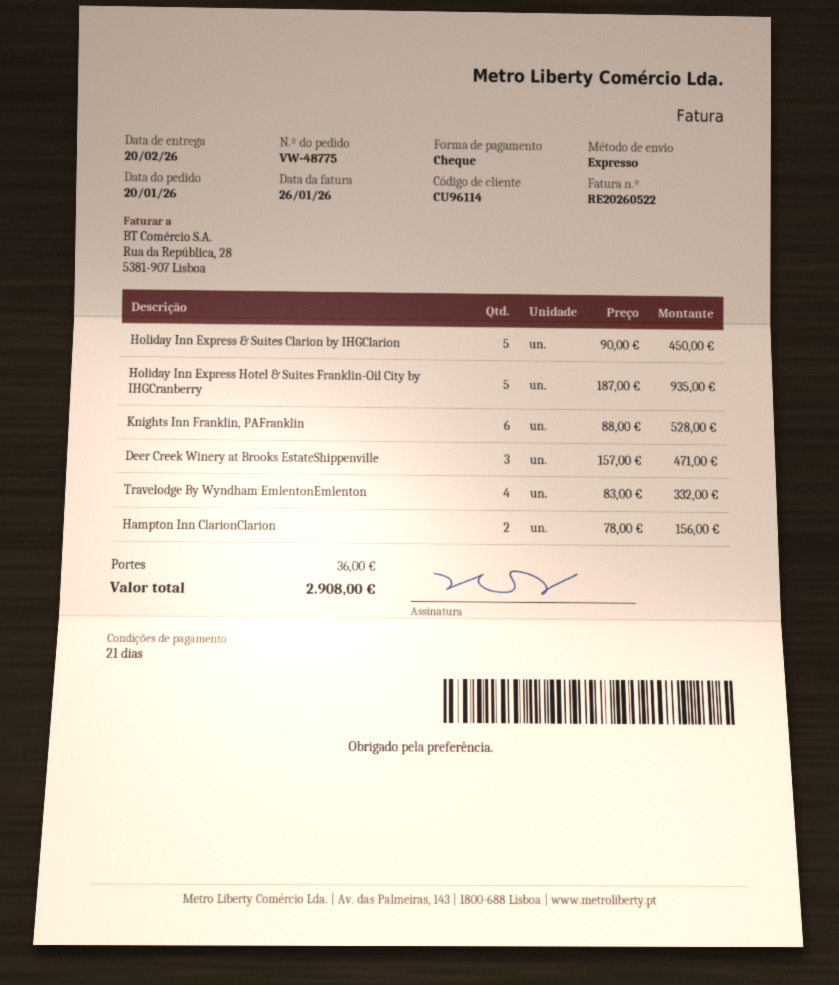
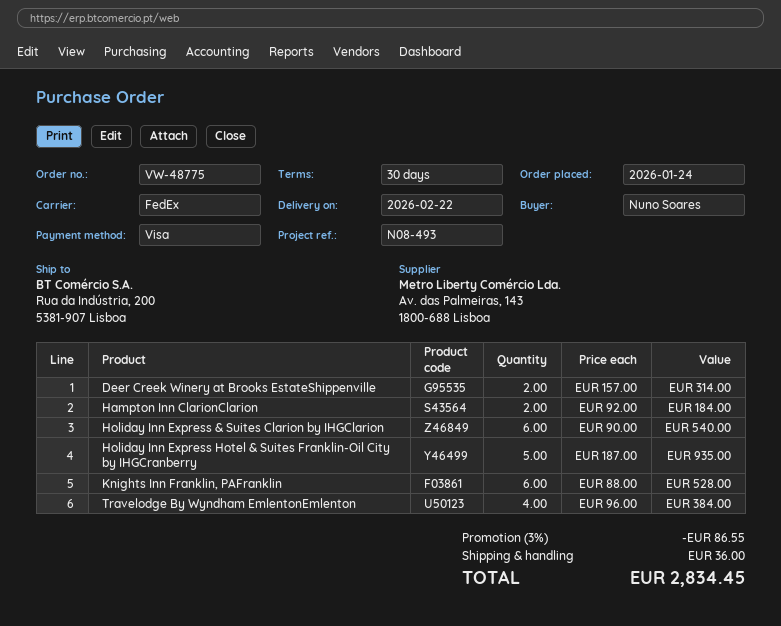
order date: 2026-01-20 -> 2026-01-24
delivery date: 2026-02-20 -> 2026-02-22
payment terms: 21 days -> 30 days
payment method: cheque -> Visa
shipping method: express -> FedEx
Holiday Inn Express & Suites Clarion by IHGClarion: 5 x 90.00 = 450.00 -> 6 x 90.00 = 540.00
Deer Creek Winery at Brooks EstateShippenville: 3 x 157.00 = 471.00 -> 2 x 157.00 = 314.00
Travelodge By Wyndham EmlentonEmlenton: 4 x 83.00 = 332.00 -> 4 x 96.00 = 384.00
Hampton Inn ClarionClarion: 2 x 78.00 = 156.00 -> 2 x 92.00 = 184.00
discount: none -> 3% = 86.55
total: 2908.00 -> 2834.45

